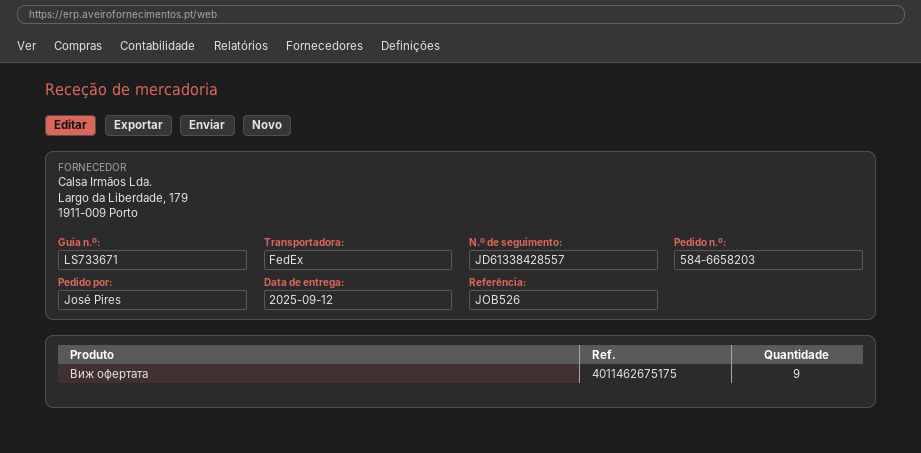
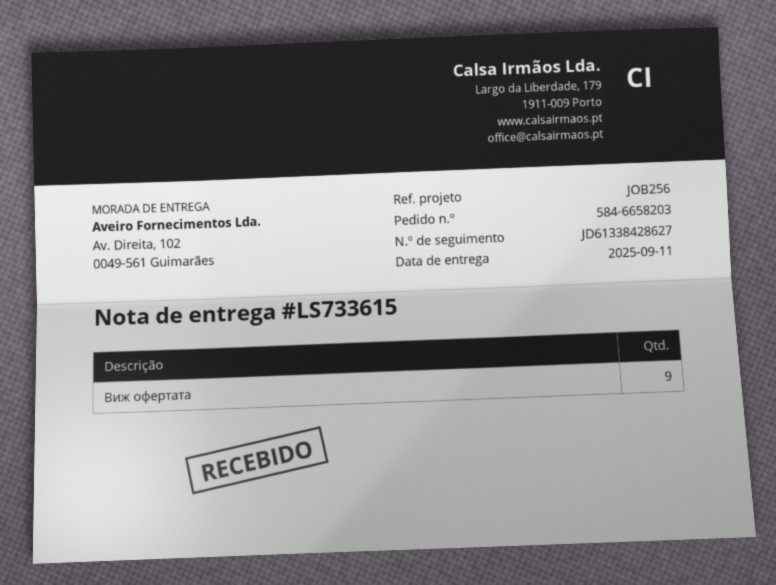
delivery note number: LS733671 -> LS733615
delivery date: 2025-09-12 -> 2025-09-11
reference: JOB526 -> JOB256
tracking number: JD61338428557 -> JD61338428627

